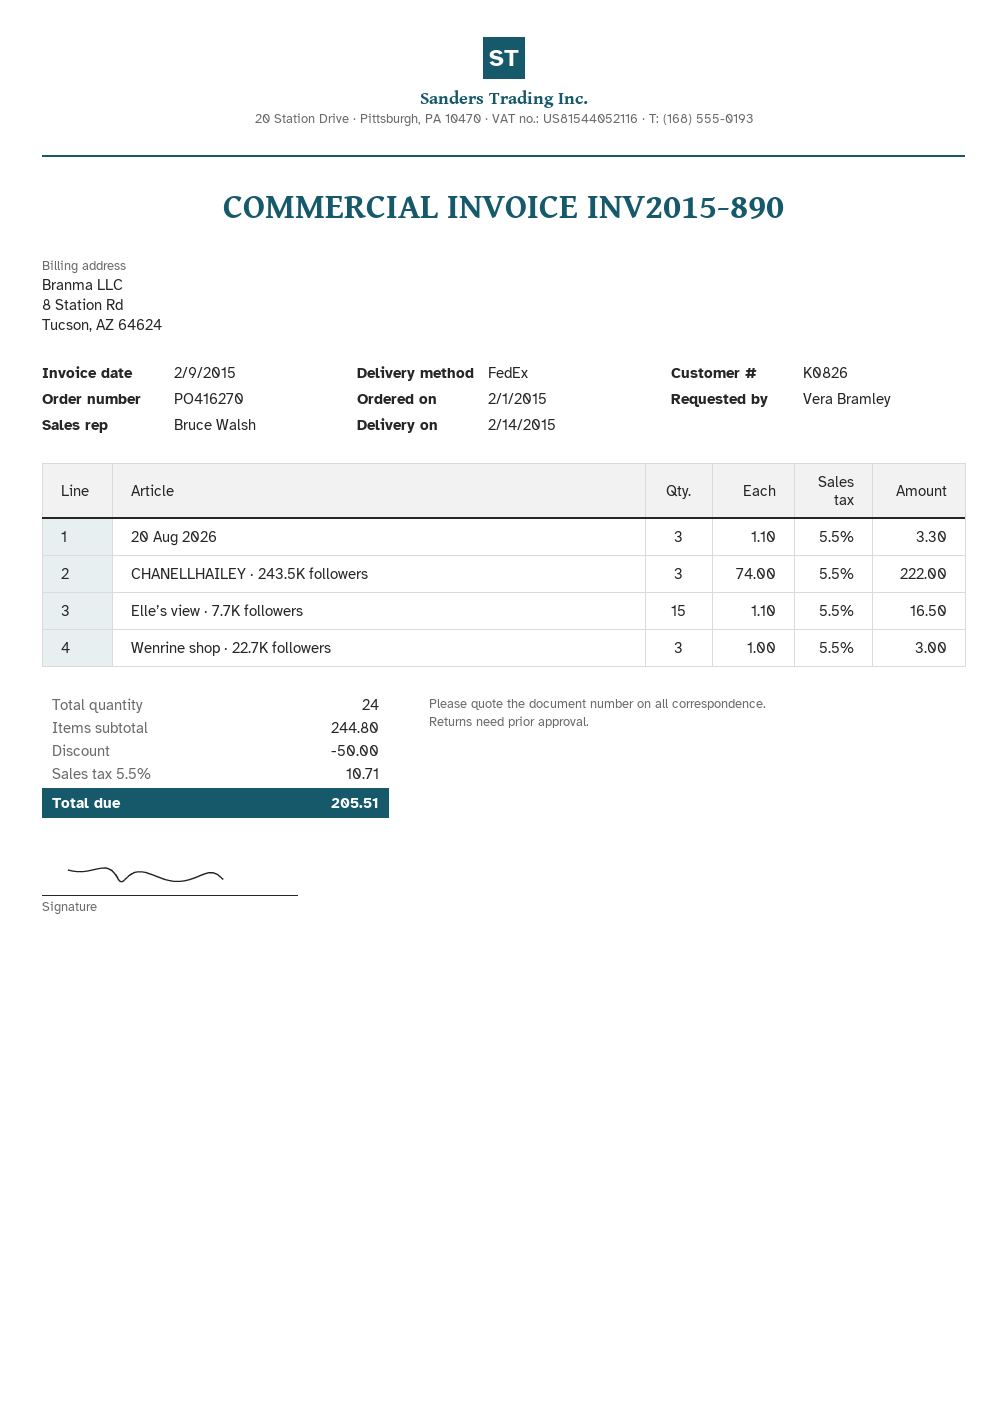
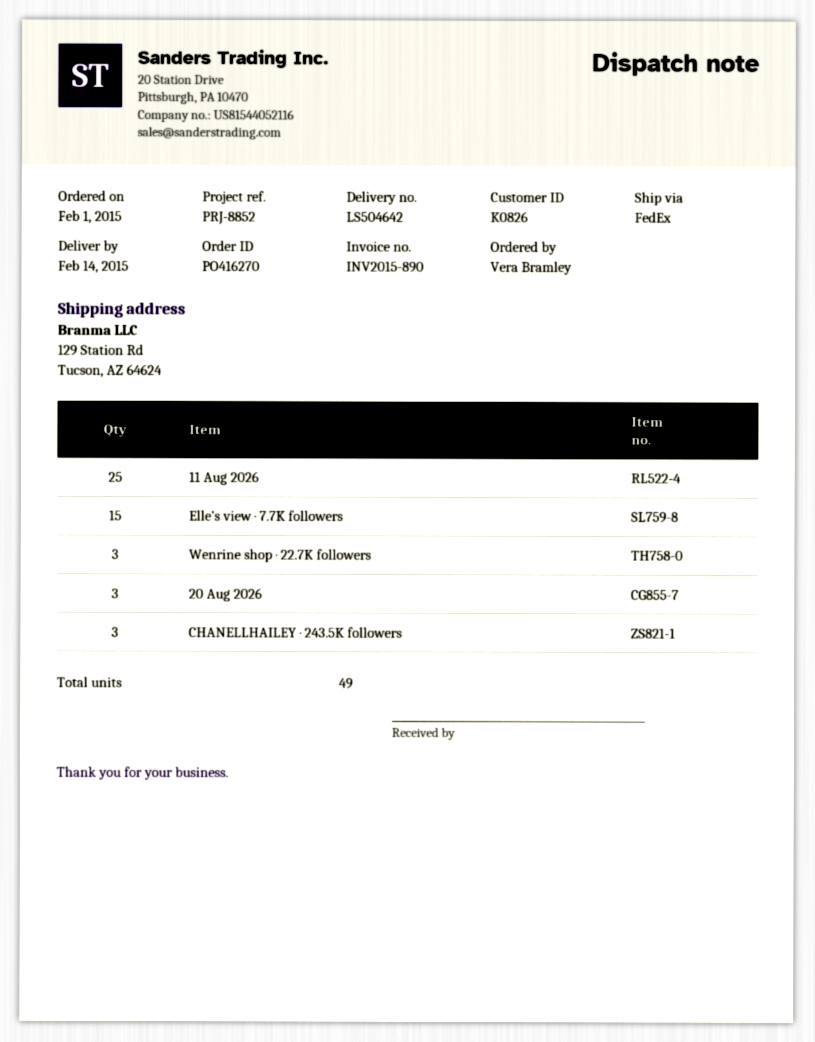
11 Aug 2026: none -> 25
total quantity: 24 -> 49

